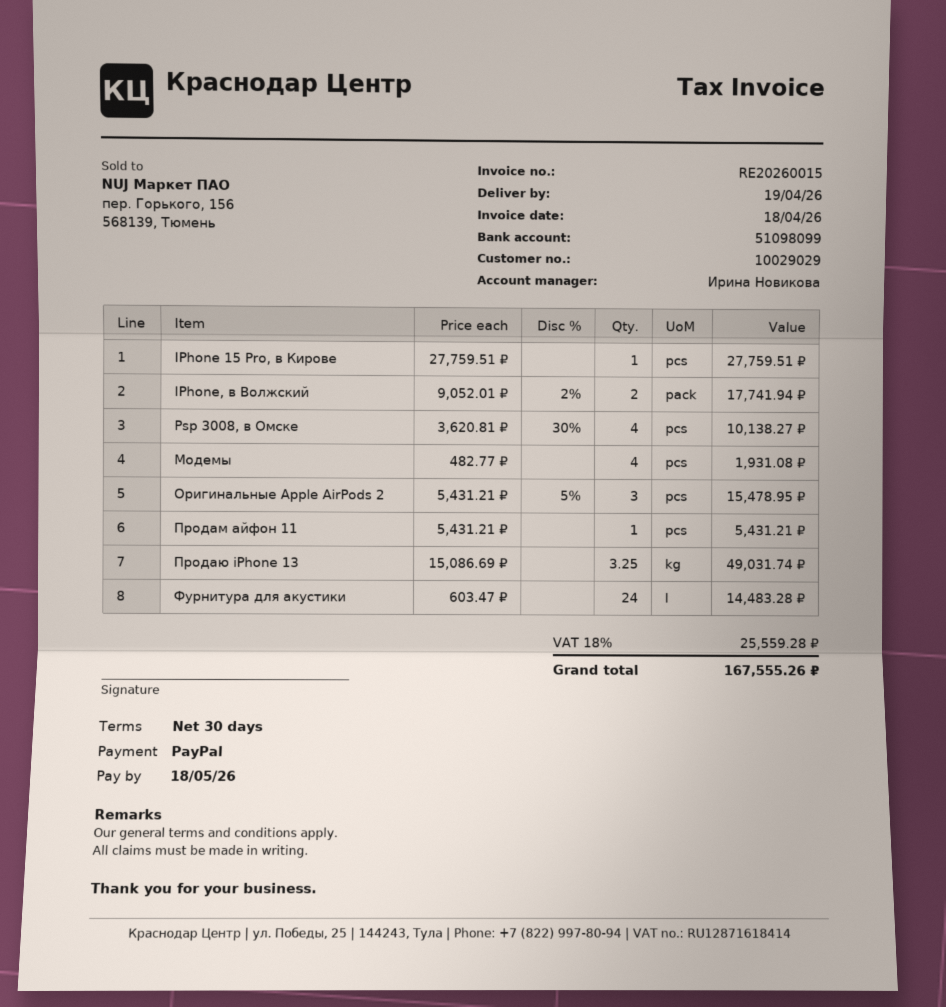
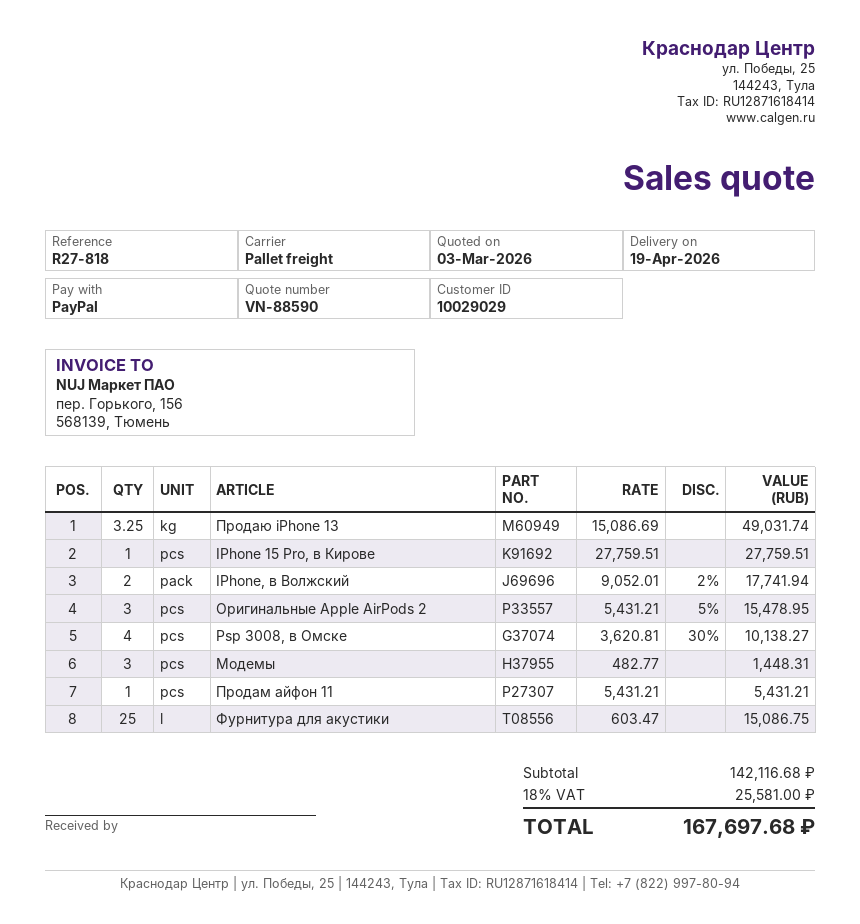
Модемы: 4 x 482.77 = 1931.08 -> 3 x 482.77 = 1448.31
Фурнитура для акустики: 24 x 603.47 = 14483.28 -> 25 x 603.47 = 15086.75
tax: 18% = 25559.28 -> 18% = 25581.00
total: 167555.26 -> 167697.68

